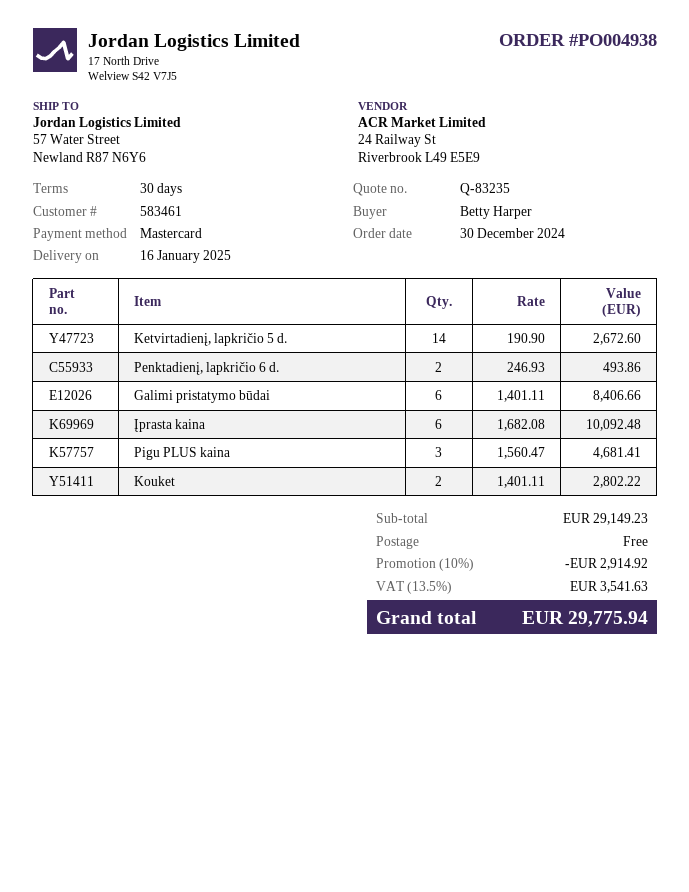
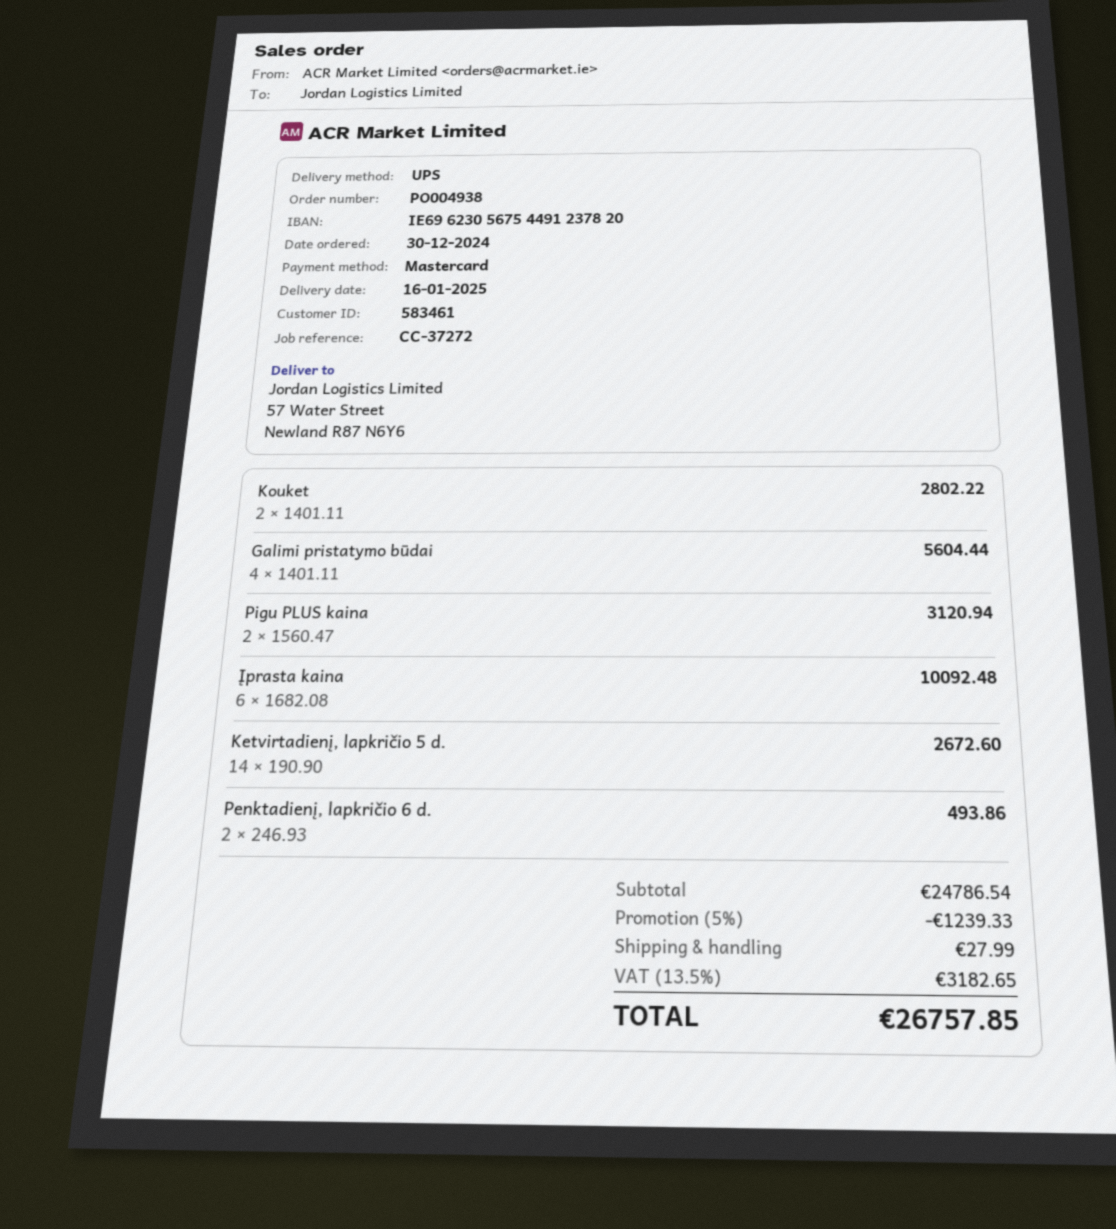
Galimi pristatymo būdai: 6 x 1401.11 = 8406.66 -> 4 x 1401.11 = 5604.44
Pigu PLUS kaina: 3 x 1560.47 = 4681.41 -> 2 x 1560.47 = 3120.94
subtotal: 29149.23 -> 24786.54
discount: 10% = 2914.92 -> 5% = 1239.33
shipping: 0.00 -> 27.99
tax: 13.5% = 3541.63 -> 13.5% = 3182.65
total: 29775.94 -> 26757.85

